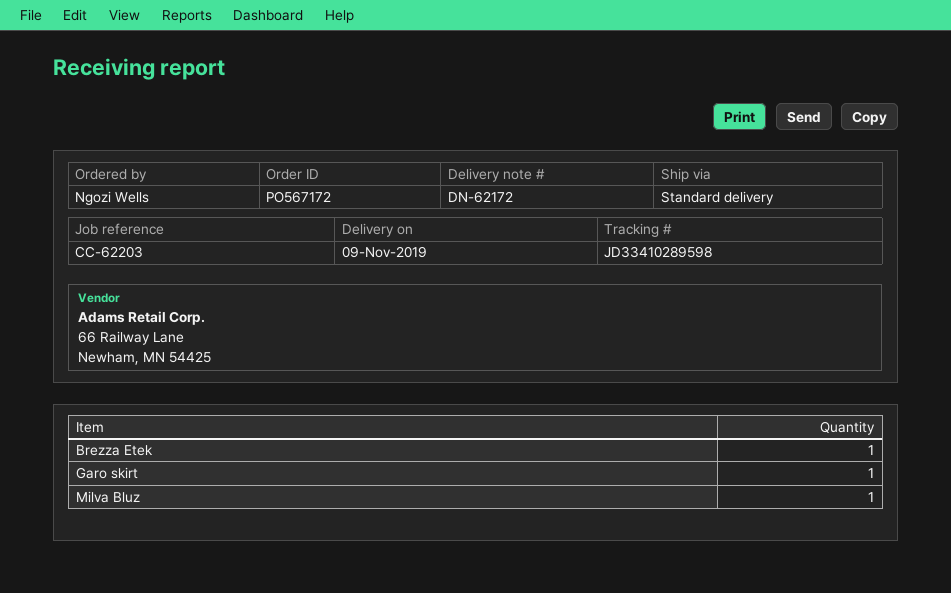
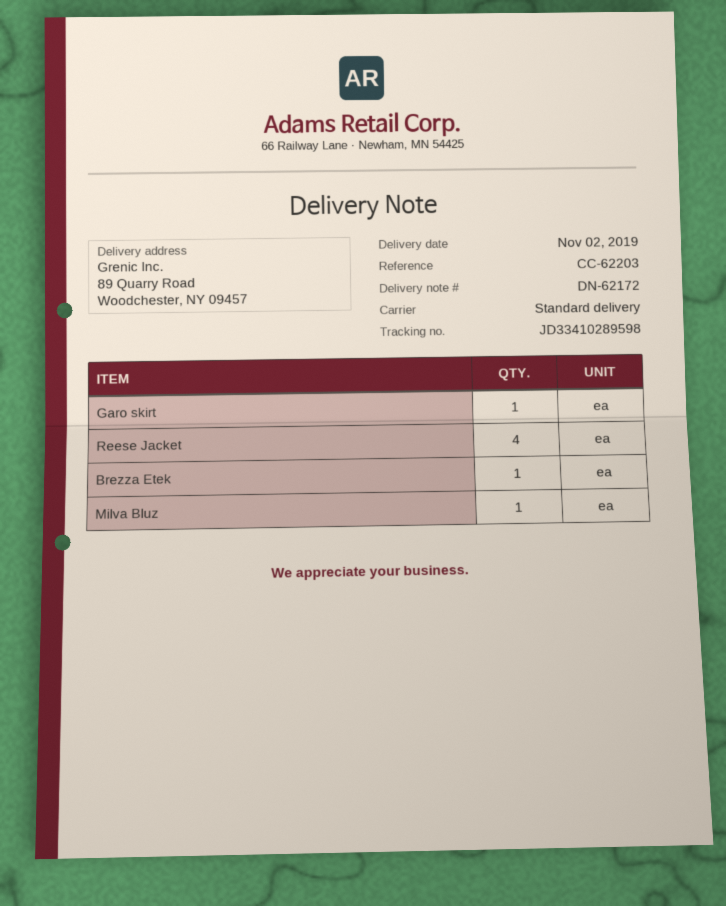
delivery date: 2019-11-09 -> 2019-11-02
Reese Jacket: none -> 4

